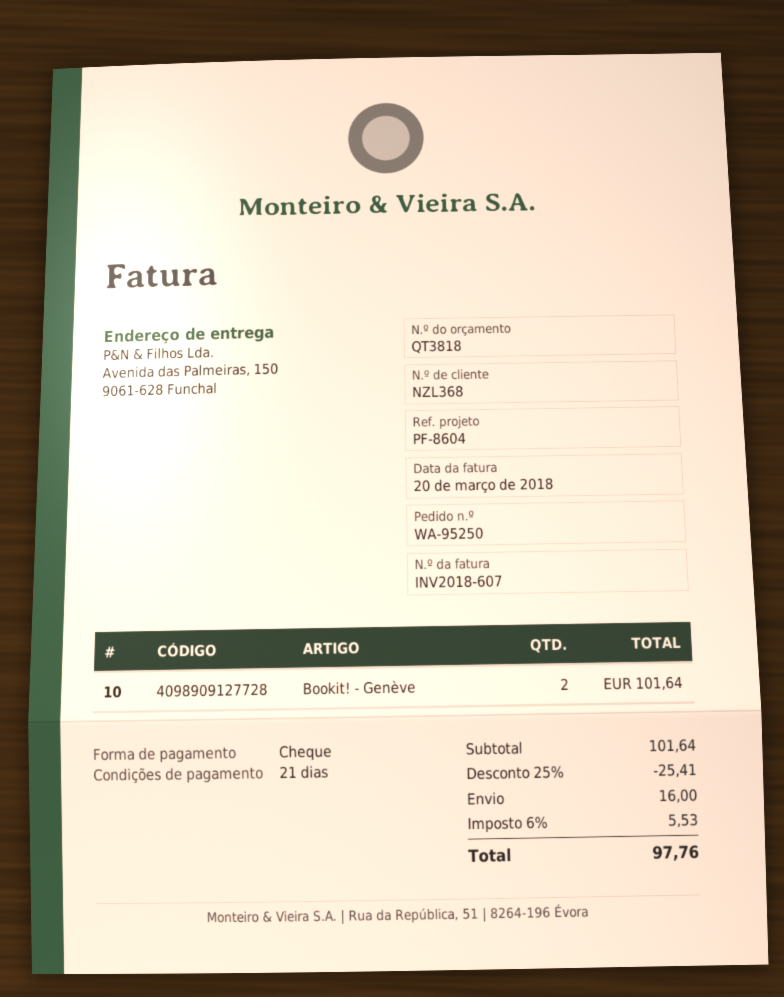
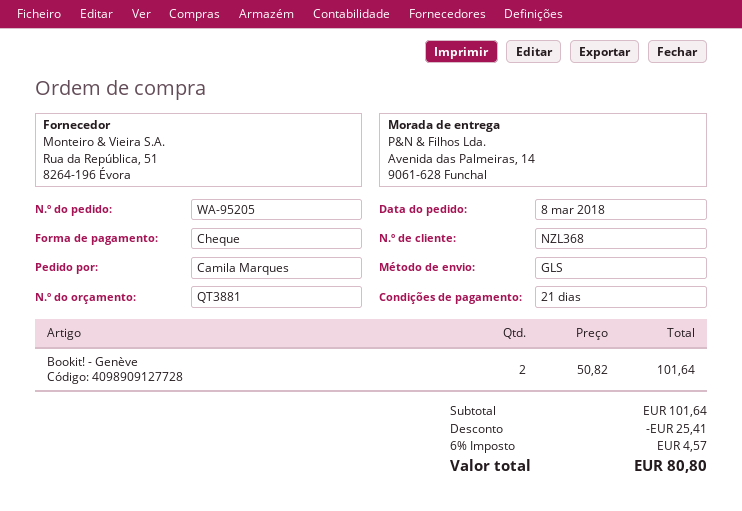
quote number: QT3818 -> QT3881
order number: WA-95250 -> WA-95205
ship to: Avenida das Palmeiras, 150, 9061-628 Funchal -> Avenida das Palmeiras, 14, 9061-628 Funchal
shipping: 16.00 -> none
tax: 6% = 5.53 -> 6% = 4.57
total: 97.76 -> 80.80

